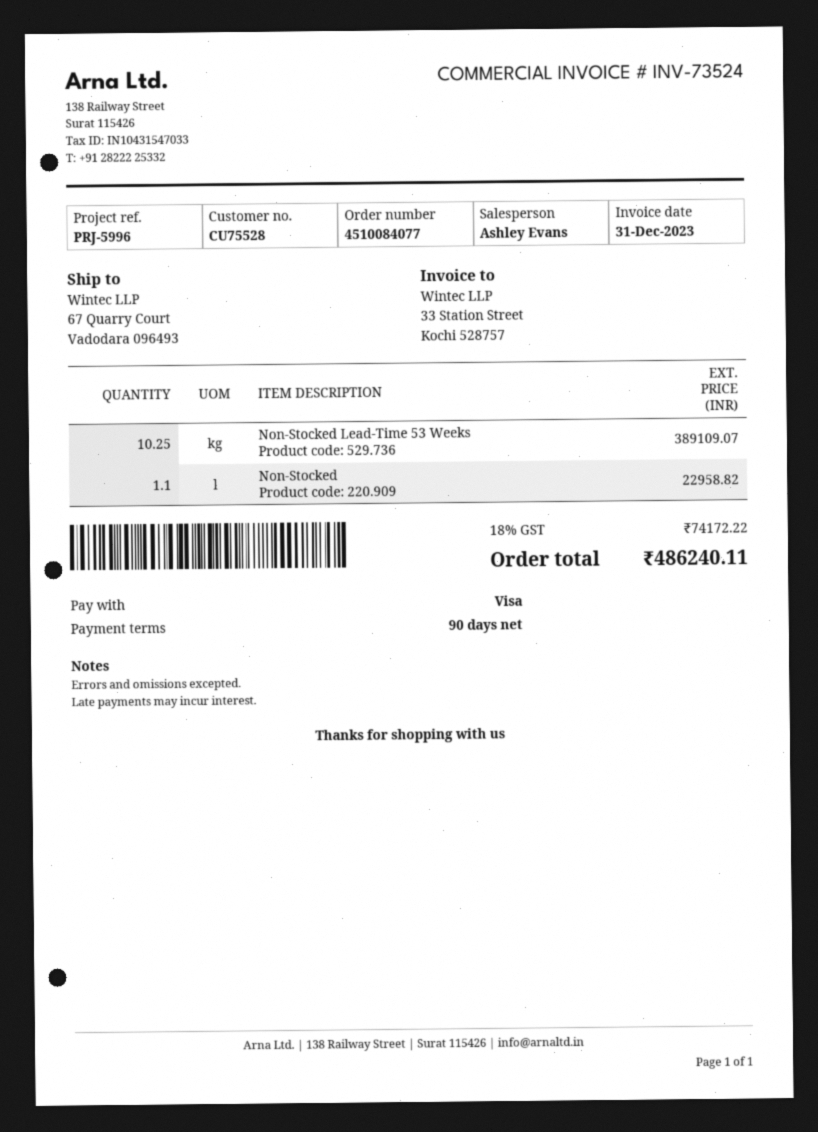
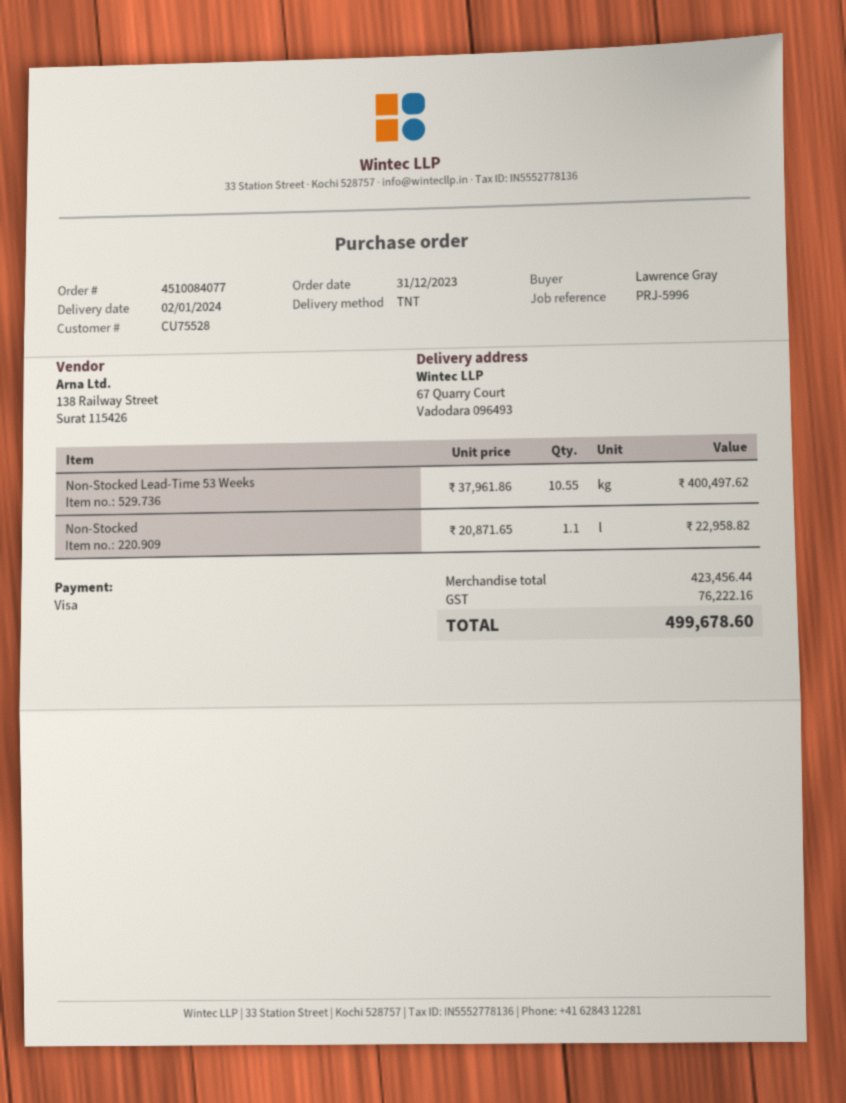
Non-Stocked Lead-Time 53 Weeks: 10.25 for 389109.07 -> 10.55 for 400497.62
tax: 74172.22 -> 76222.16
total: 486240.11 -> 499678.60

